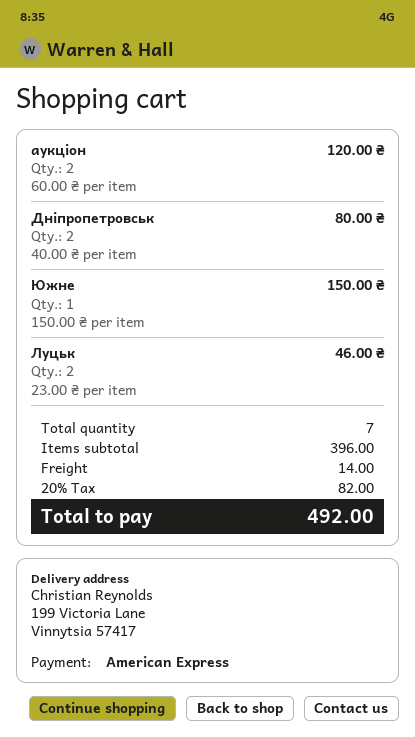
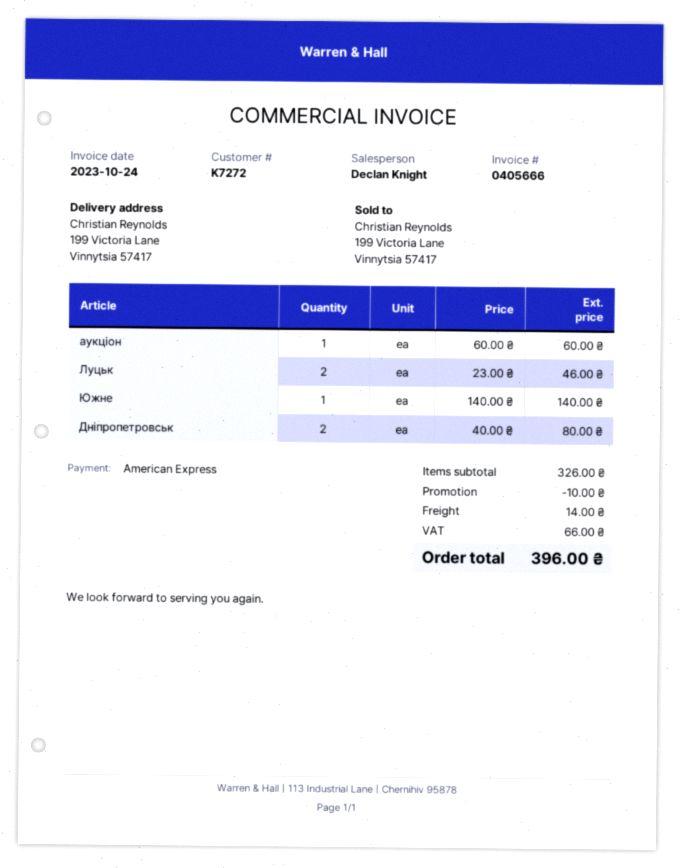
аукціон: 2 x 60.00 = 120.00 -> 1 x 60.00 = 60.00
Южне: 1 x 150.00 = 150.00 -> 1 x 140.00 = 140.00
subtotal: 396.00 -> 326.00
discount: none -> 10.00
tax: 82.00 -> 66.00
total: 492.00 -> 396.00

